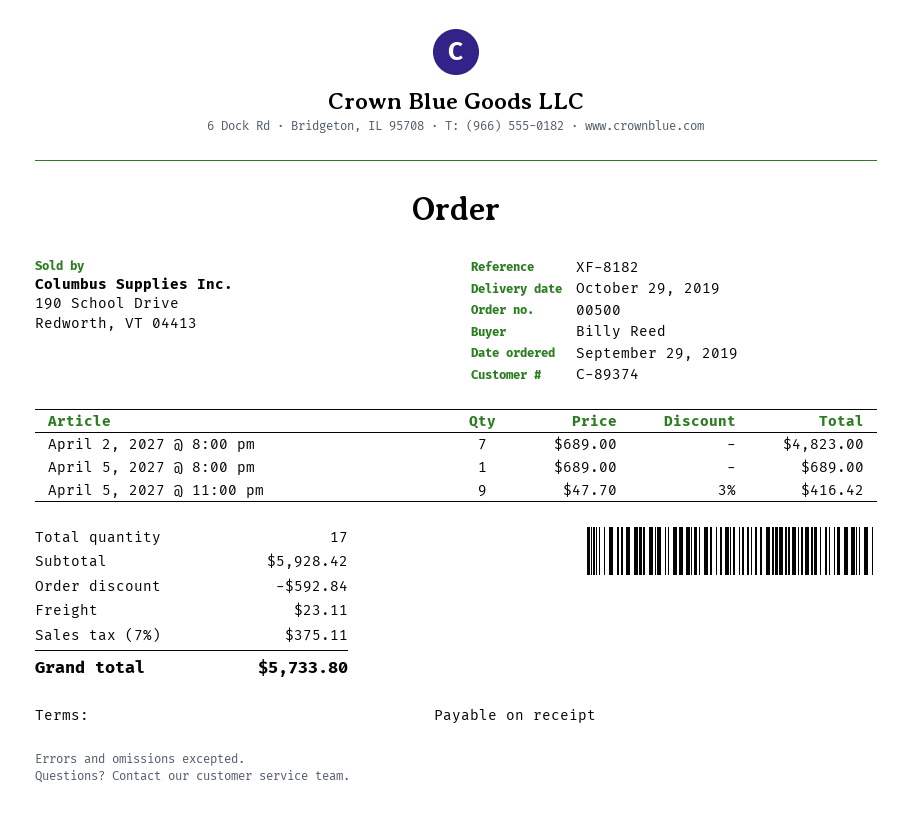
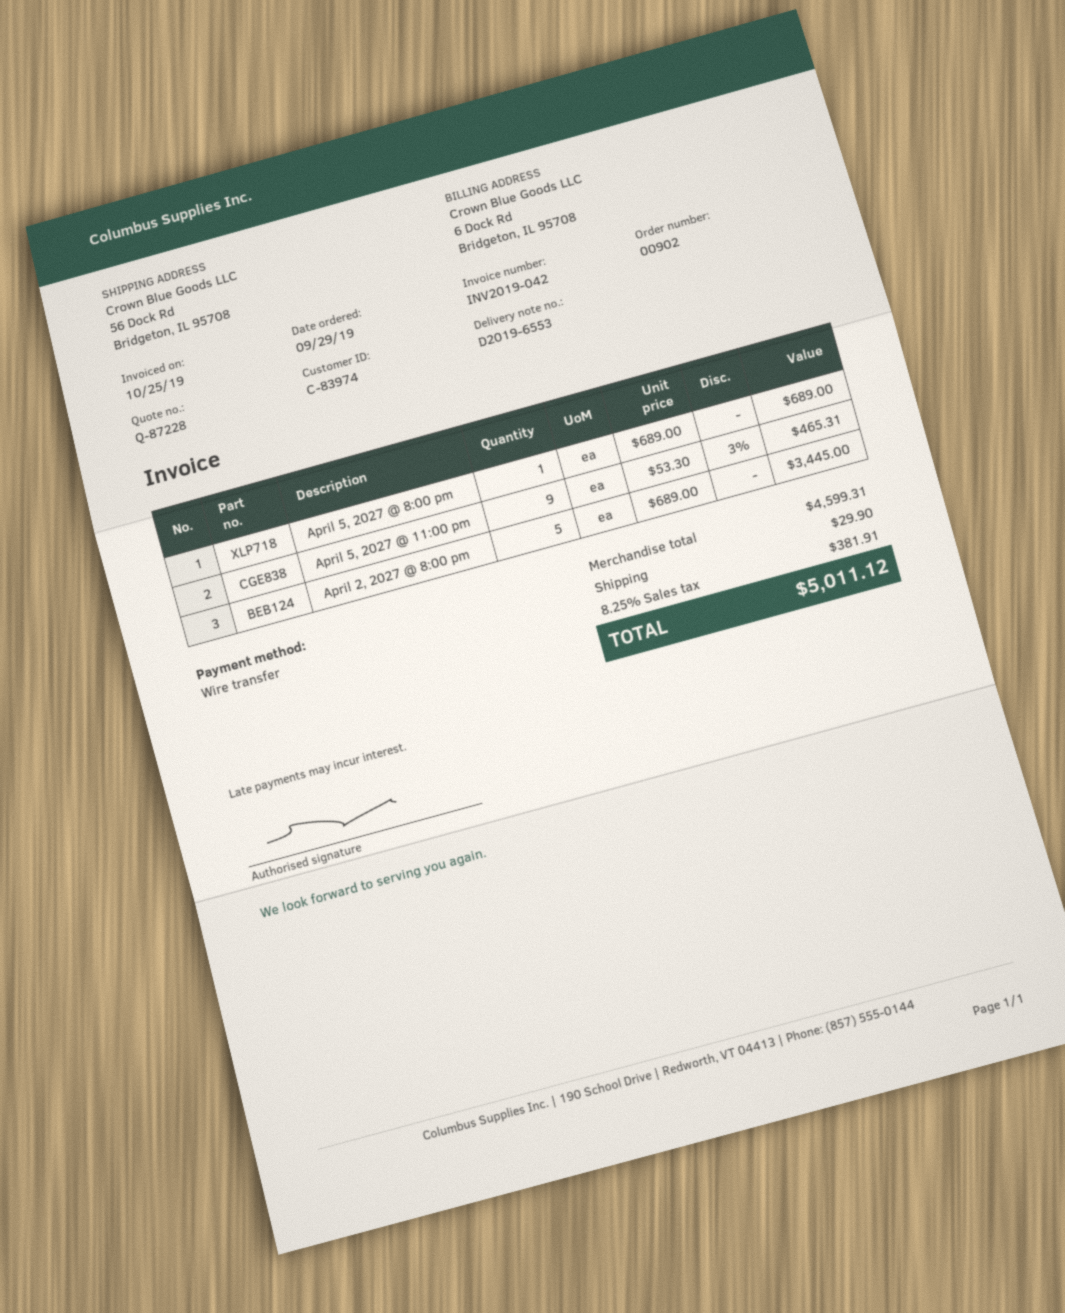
order number: 00500 -> 00902
customer number: C-89374 -> C-83974
April 2, 2027 @ 8:00 pm: 7 x 689.00 = 4823.00 -> 5 x 689.00 = 3445.00
April 5, 2027 @ 11:00 pm: 9 x 47.70 - 3% = 416.42 -> 9 x 53.30 - 3% = 465.31
subtotal: 5928.42 -> 4599.31
discount: 592.84 -> none
shipping: 23.11 -> 29.90
tax: 7% = 375.11 -> 8.25% = 381.91
total: 5733.80 -> 5011.12

